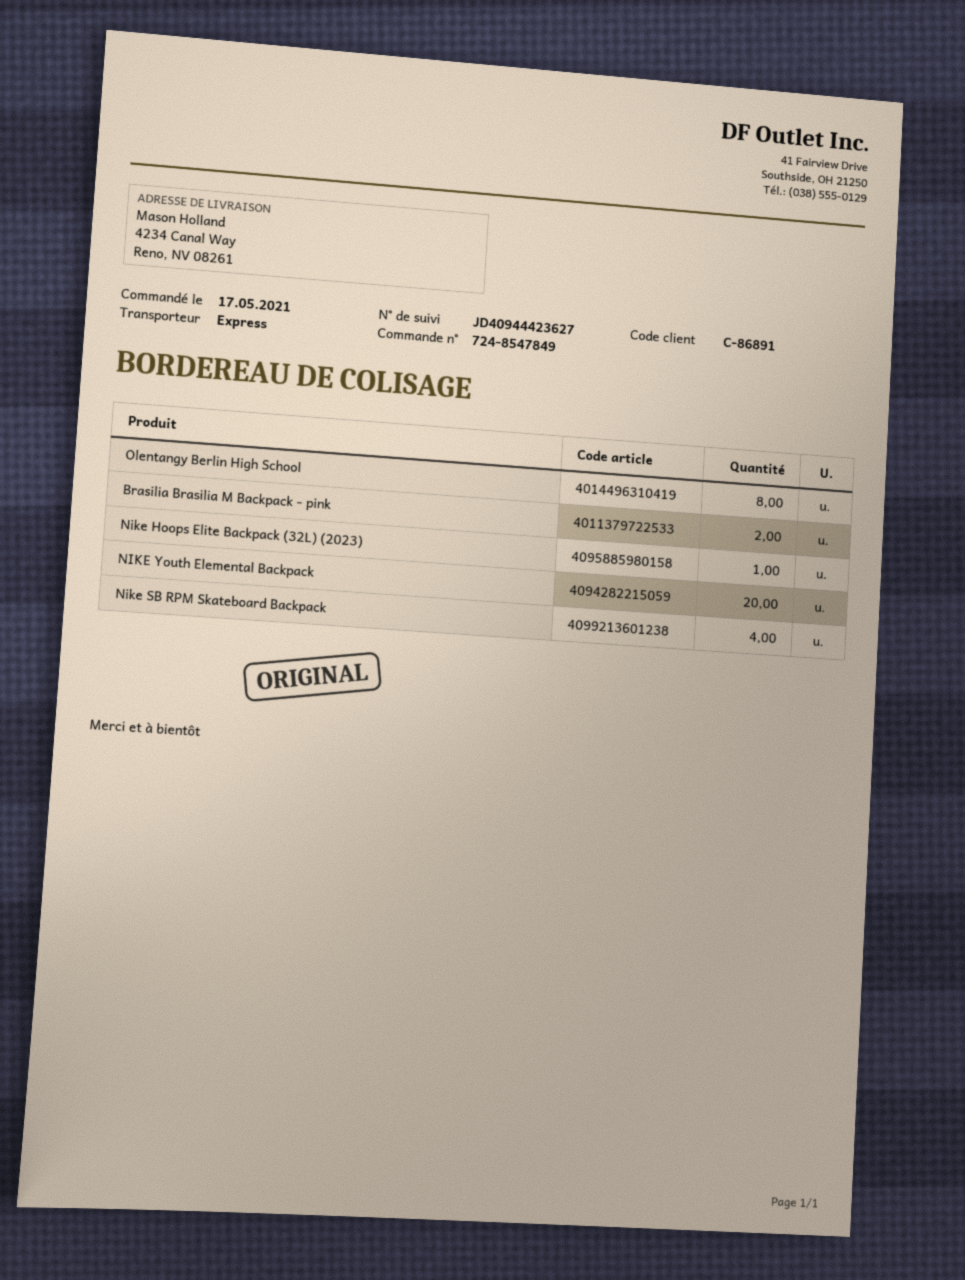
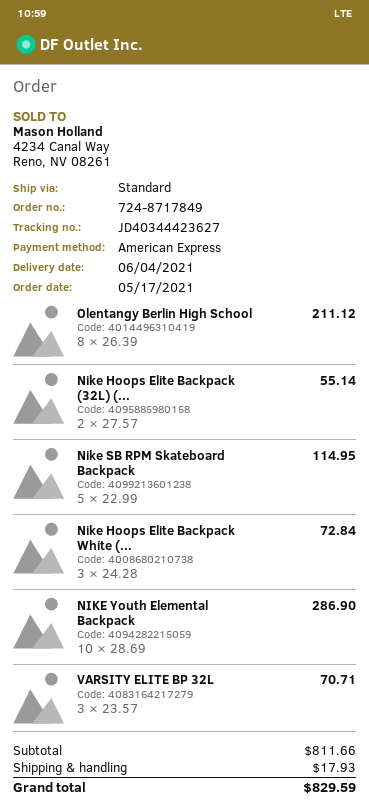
order number: 724-8547849 -> 724-8717849
shipping method: express -> standard
tracking number: JD40944423627 -> JD40344423627
Brasilia Brasilia M Backpack - pink: 2 -> none
Nike Hoops Elite Backpack (32L) (2023): 1 -> 2
NIKE Youth Elemental Backpack: 20 -> 10
Nike SB RPM Skateboard Backpack: 4 -> 5
Nike Hoops Elite Backpack White (...: none -> 3
VARSITY ELITE BP 32L: none -> 3

